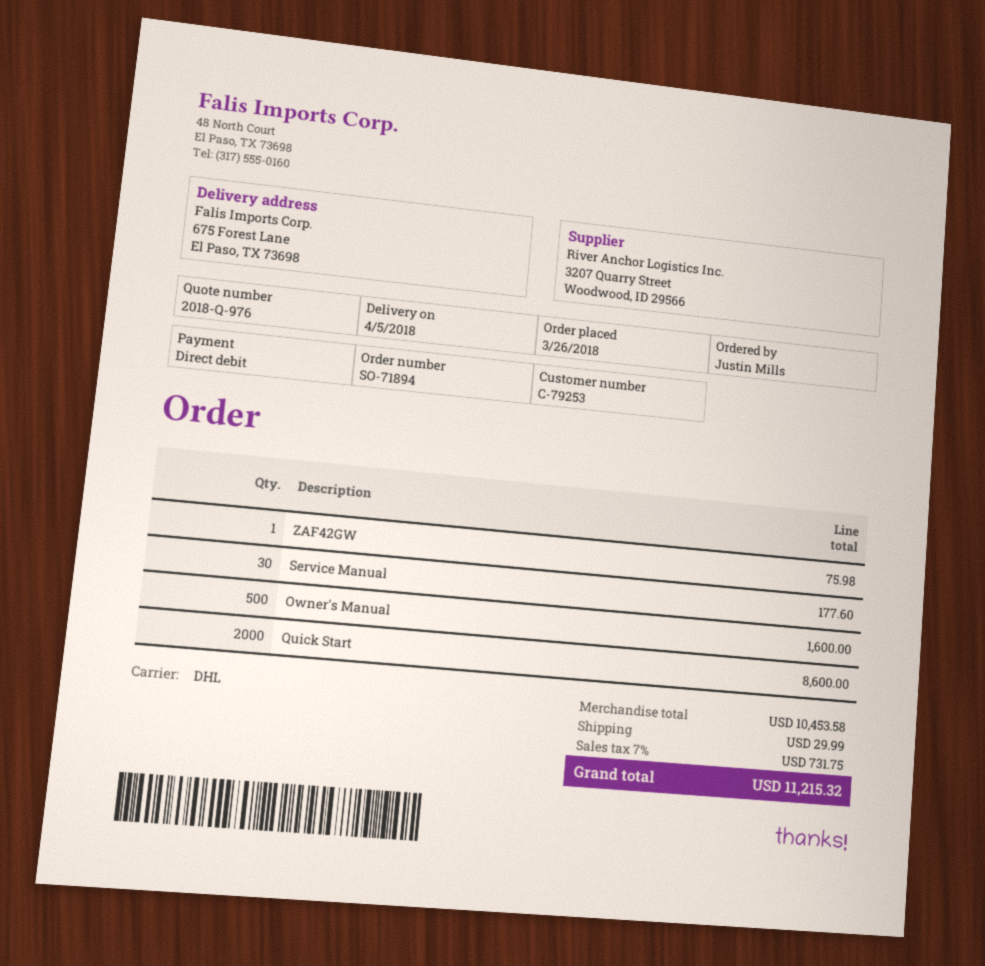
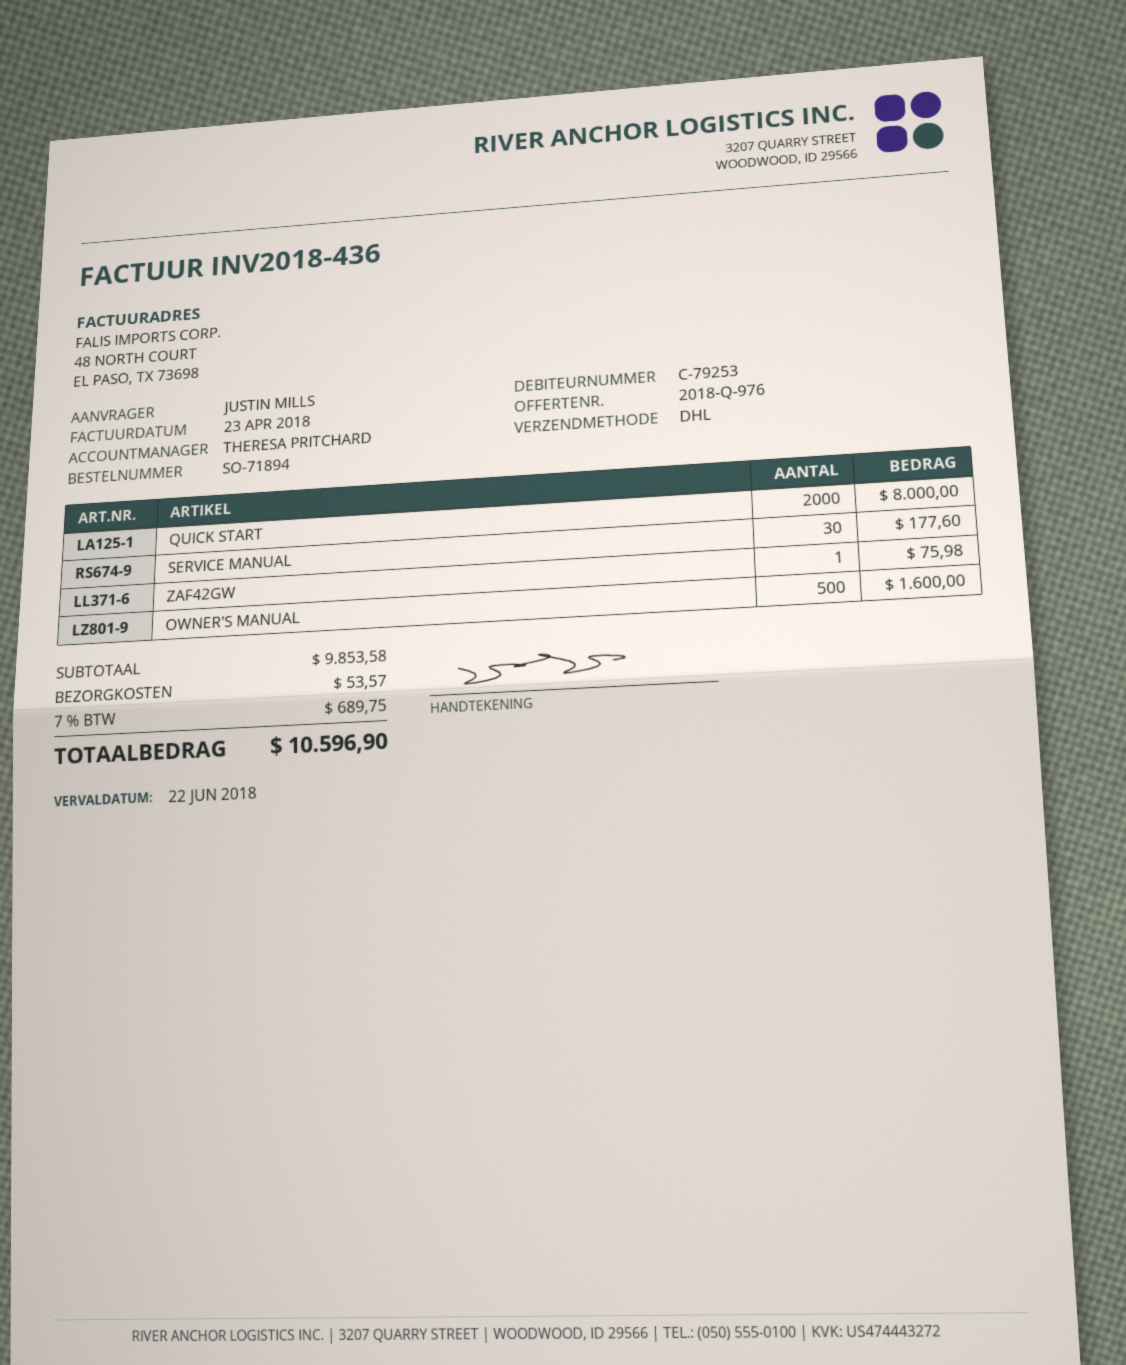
Quick Start: 2000 for 8600.00 -> 2000 for 8000.00
subtotal: 10453.58 -> 9853.58
shipping: 29.99 -> 53.57
tax: 7% = 731.75 -> 7% = 689.75
total: 11215.32 -> 10596.90

